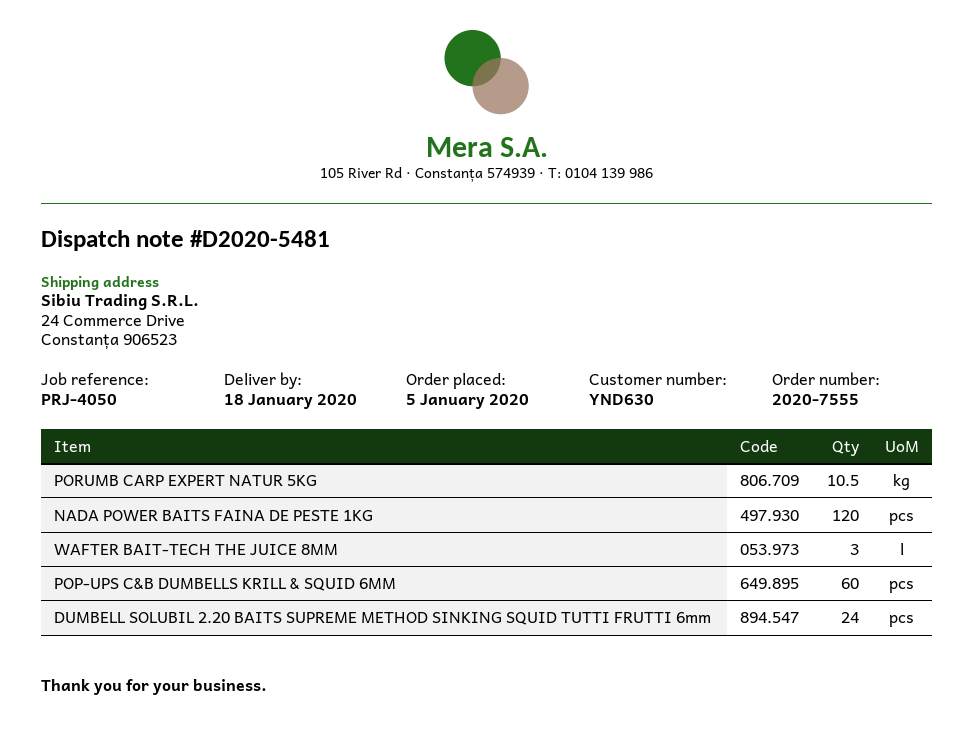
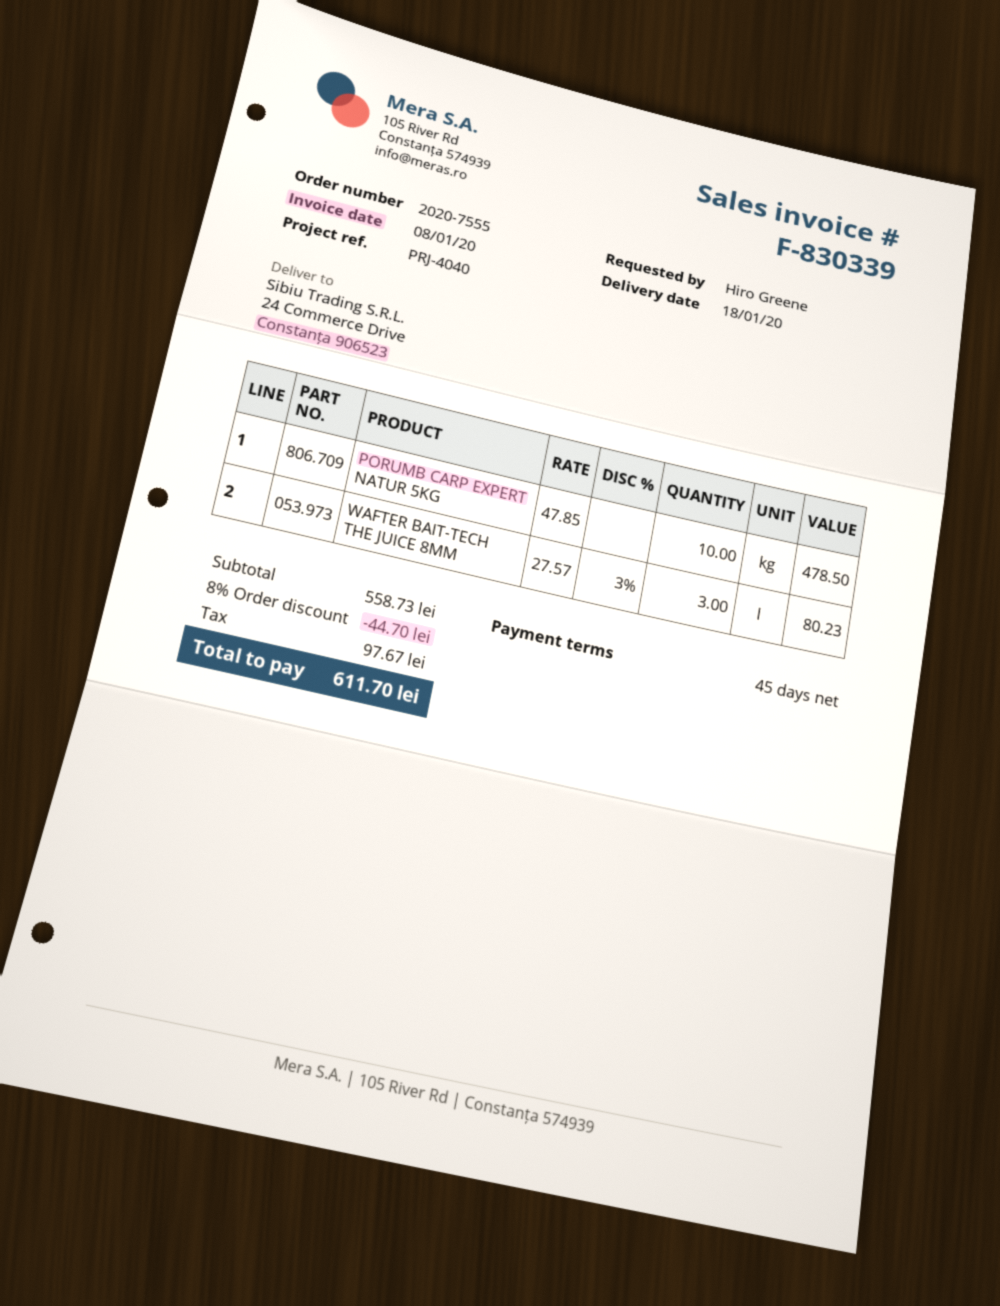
reference: PRJ-4050 -> PRJ-4040
PORUMB CARP EXPERT NATUR 5KG: 10.5 -> 10
NADA POWER BAITS FAINA DE PESTE 1KG: 120 -> none
POP-UPS C&B DUMBELLS KRILL & SQUID 6MM: 60 -> none
DUMBELL SOLUBIL 2.20 BAITS SUPREME METHOD SINKING SQUID TUTTI FRUTTI 6mm: 24 -> none

